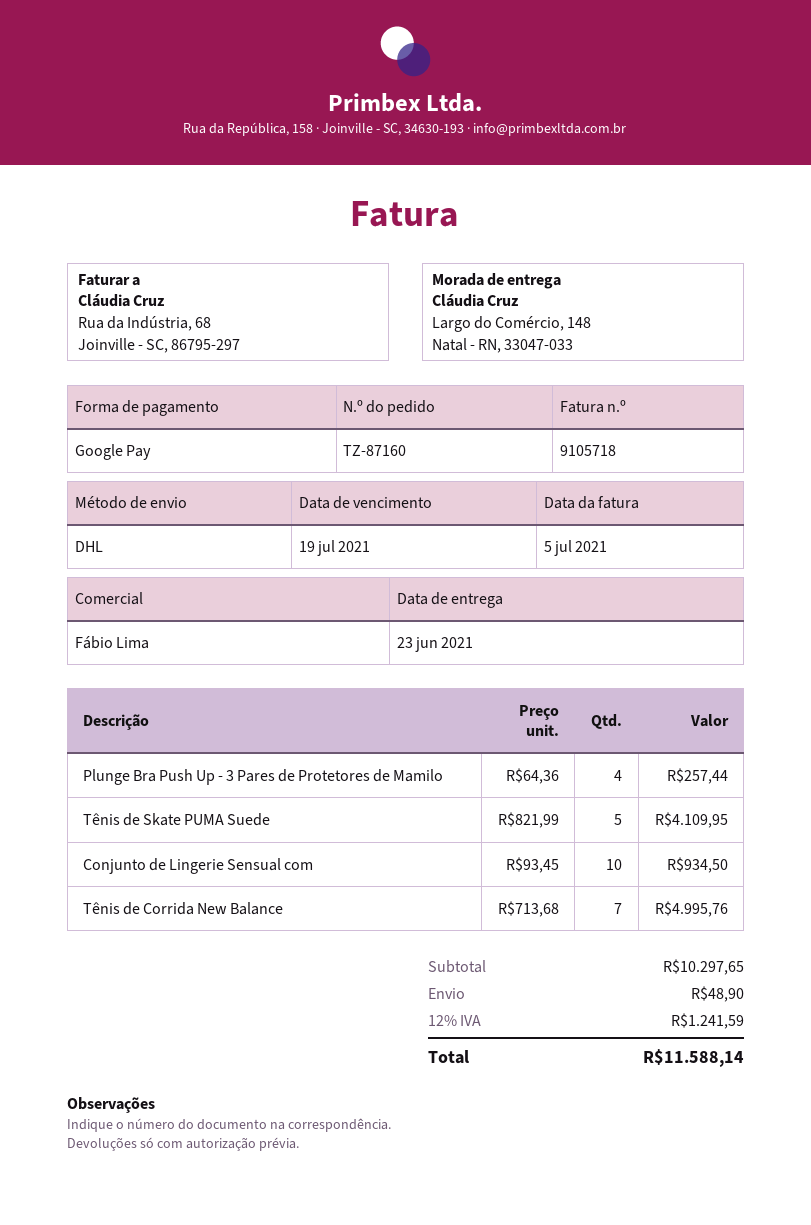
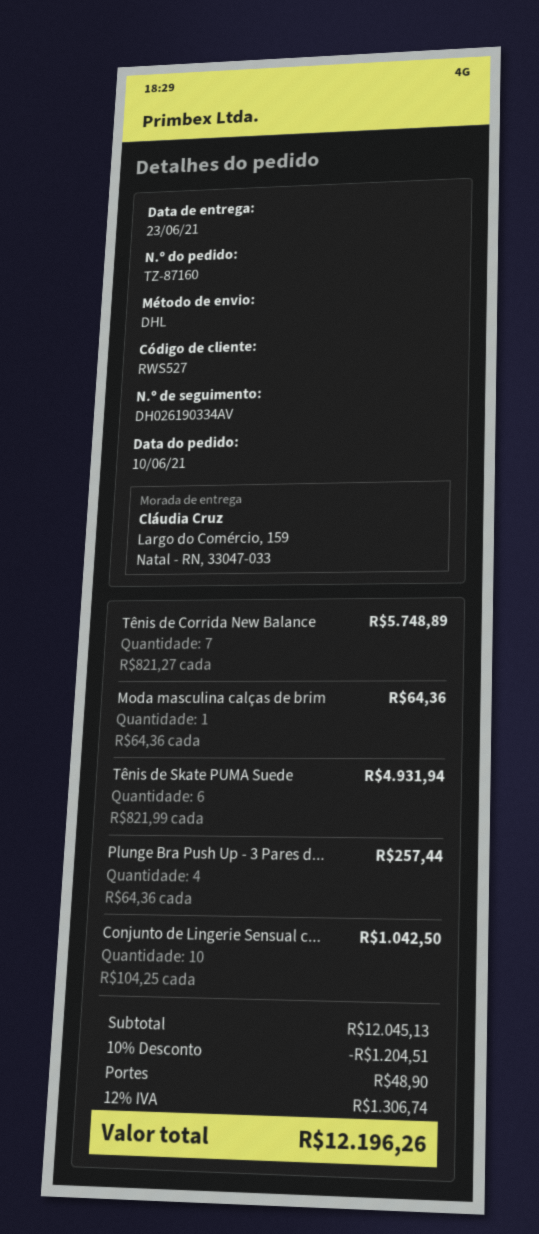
ship to: Largo do Comércio, 148, Natal - RN, 33047-033 -> Largo do Comércio, 159, Natal - RN, 33047-033
Tênis de Skate PUMA Suede: 5 x 821.99 = 4109.95 -> 6 x 821.99 = 4931.94
Conjunto de Lingerie Sensual com: 10 x 93.45 = 934.50 -> 10 x 104.25 = 1042.50
Tênis de Corrida New Balance: 7 x 713.68 = 4995.76 -> 7 x 821.27 = 5748.89
Moda masculina calças de brim: none -> 1 x 64.36 = 64.36
subtotal: 10297.65 -> 12045.13
discount: none -> 10% = 1204.51
tax: 12% = 1241.59 -> 12% = 1306.74
total: 11588.14 -> 12196.26

